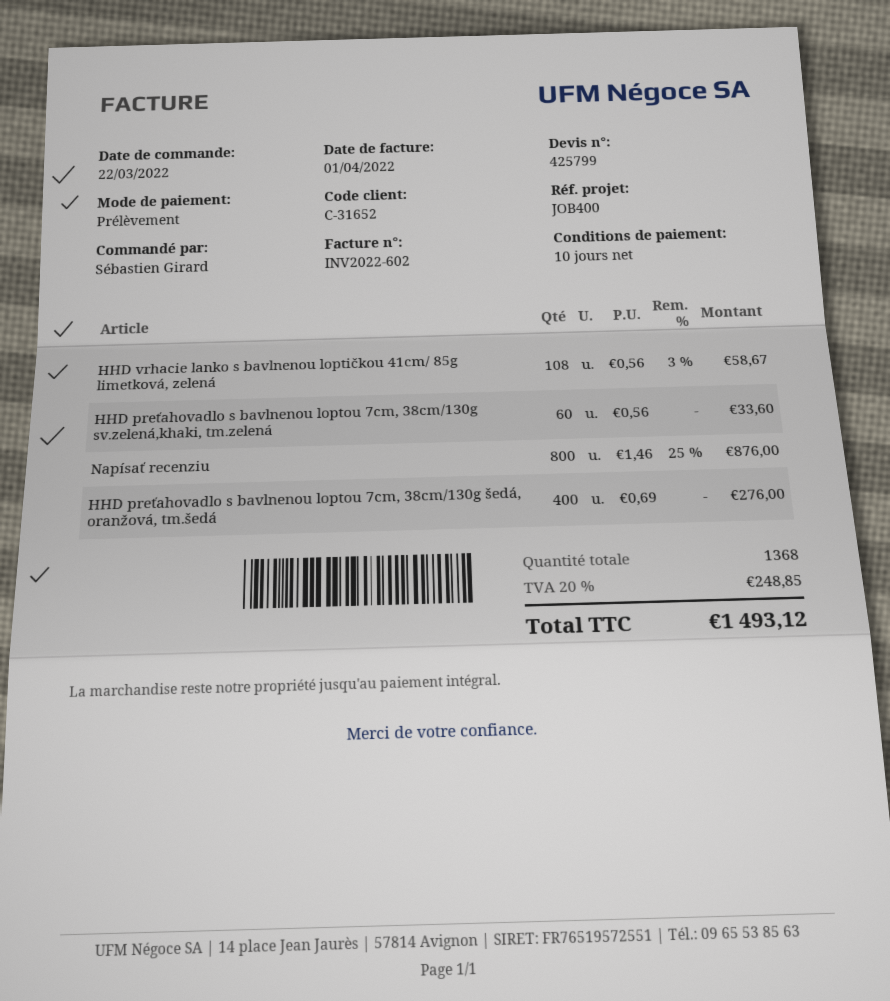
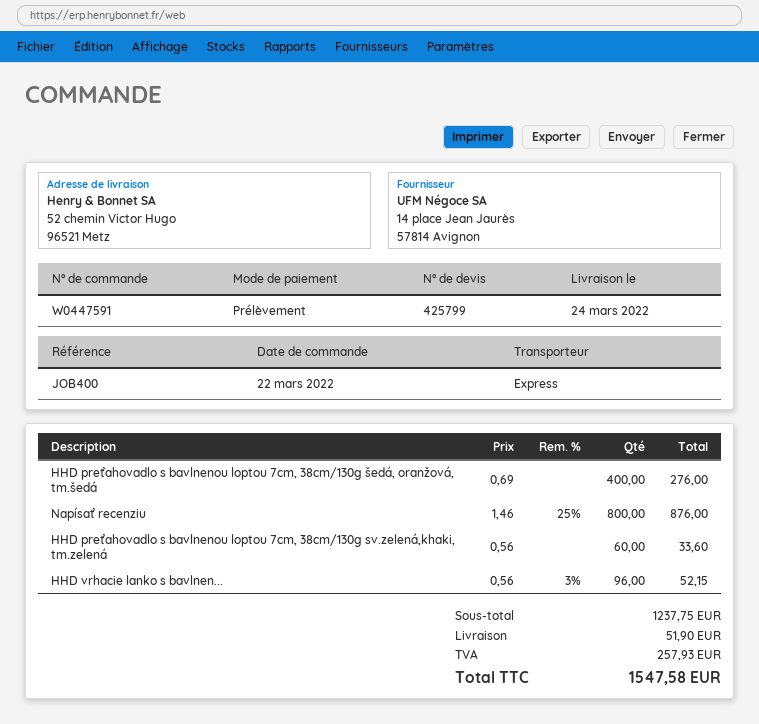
HHD vrhacie lanko s bavlnenou loptičkou 41cm/ 85g limetková, zelená: 108 x 0.56 - 3% = 58.67 -> 96 x 0.56 - 3% = 52.15
shipping: none -> 51.90
tax: 248.85 -> 257.93
total: 1493.12 -> 1547.58

